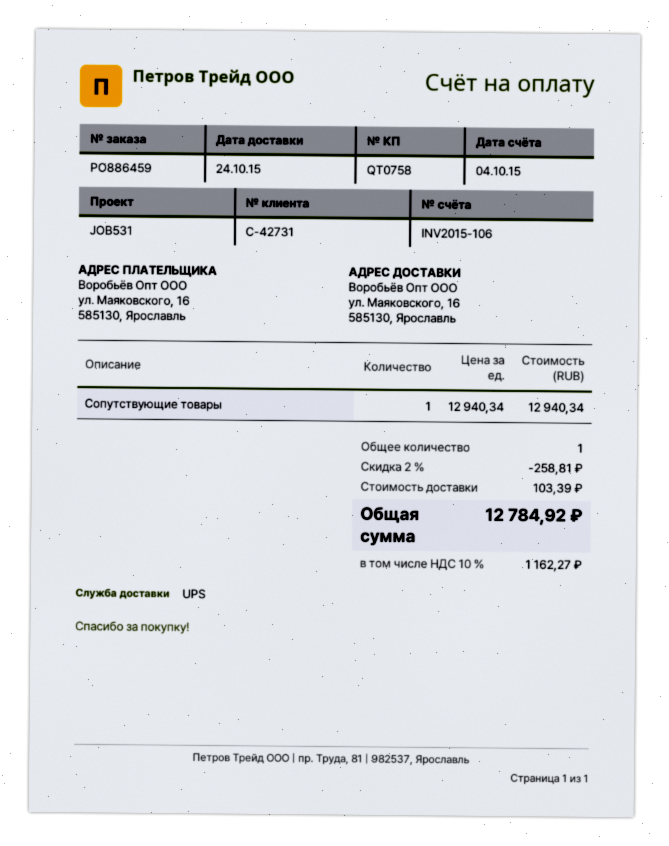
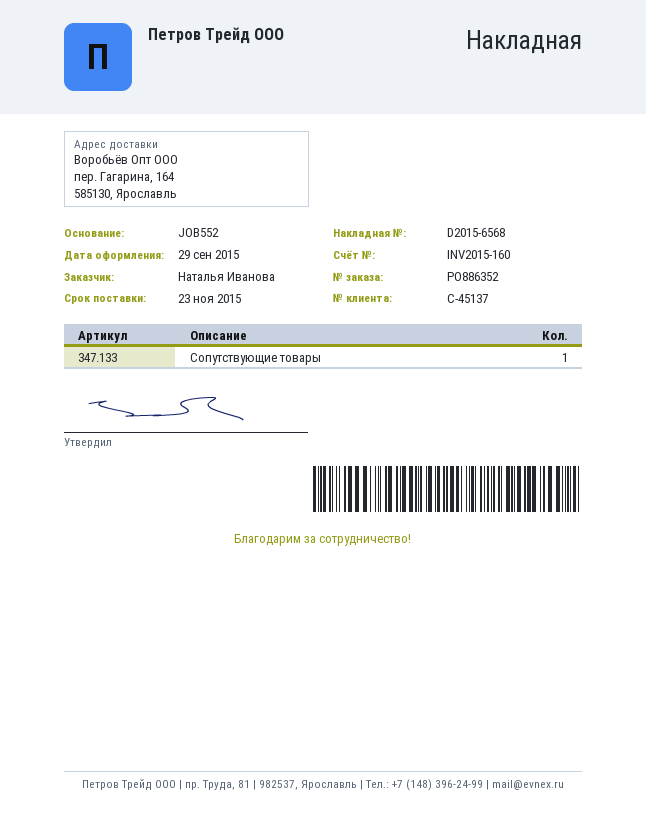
order number: PO886459 -> PO886352
delivery date: 2015-10-24 -> 2015-11-23
invoice number: INV2015-106 -> INV2015-160
customer number: C-42731 -> C-45137
reference: JOB531 -> JOB552
ship to: ул. Маяковского, 16, 585130, Ярославль -> пер. Гагарина, 164, 585130, Ярославль

